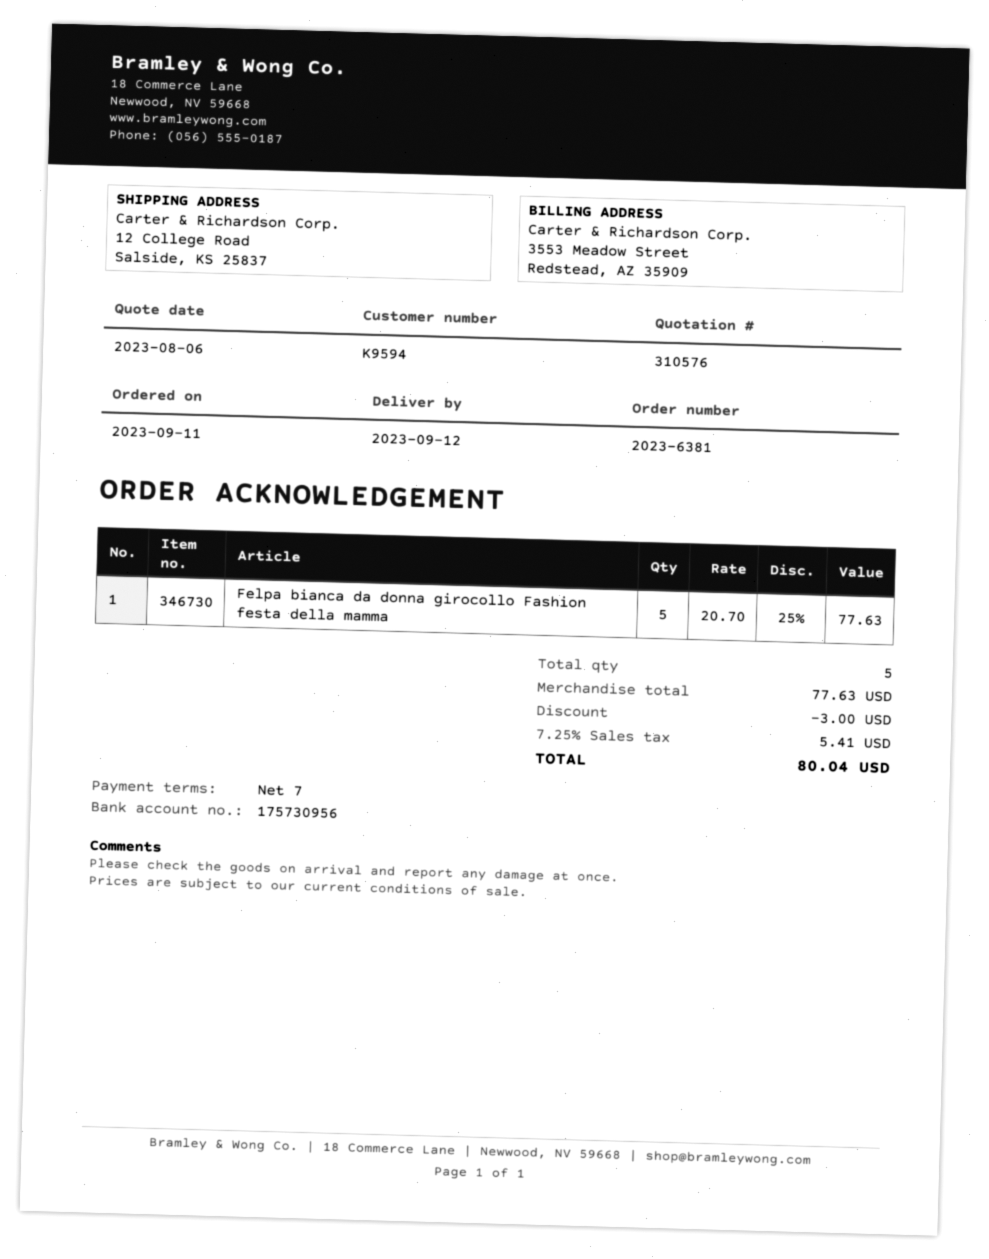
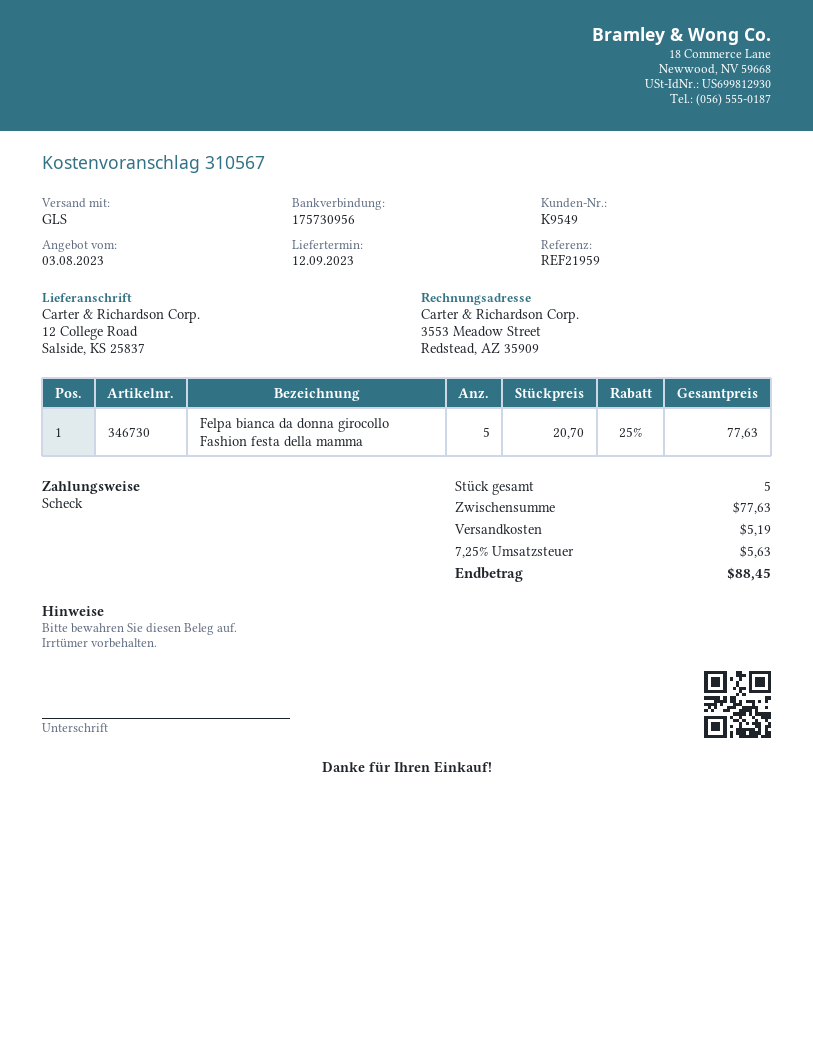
quote number: 310576 -> 310567
quote date: 2023-08-06 -> 2023-08-03
customer number: K9594 -> K9549
discount: 3.00 -> none
shipping: none -> 5.19
tax: 7.25% = 5.41 -> 7.25% = 5.63
total: 80.04 -> 88.45

